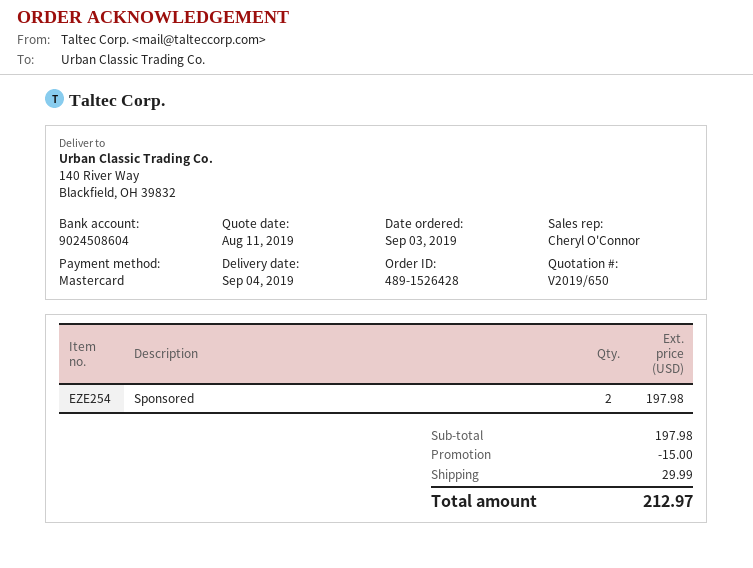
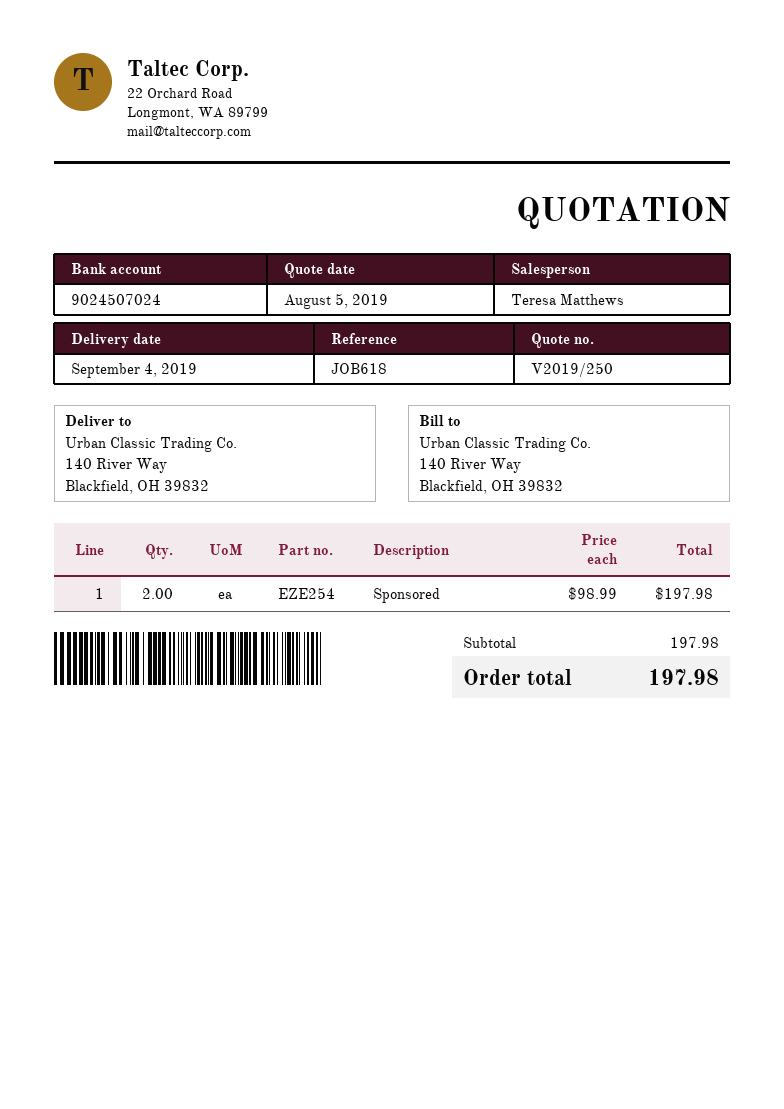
quote number: V2019/650 -> V2019/250
quote date: 2019-08-11 -> 2019-08-05
sales rep: Cheryl O'Connor -> Teresa Matthews
bank account: 9024508604 -> 9024507024
discount: 15.00 -> none
shipping: 29.99 -> none
total: 212.97 -> 197.98

